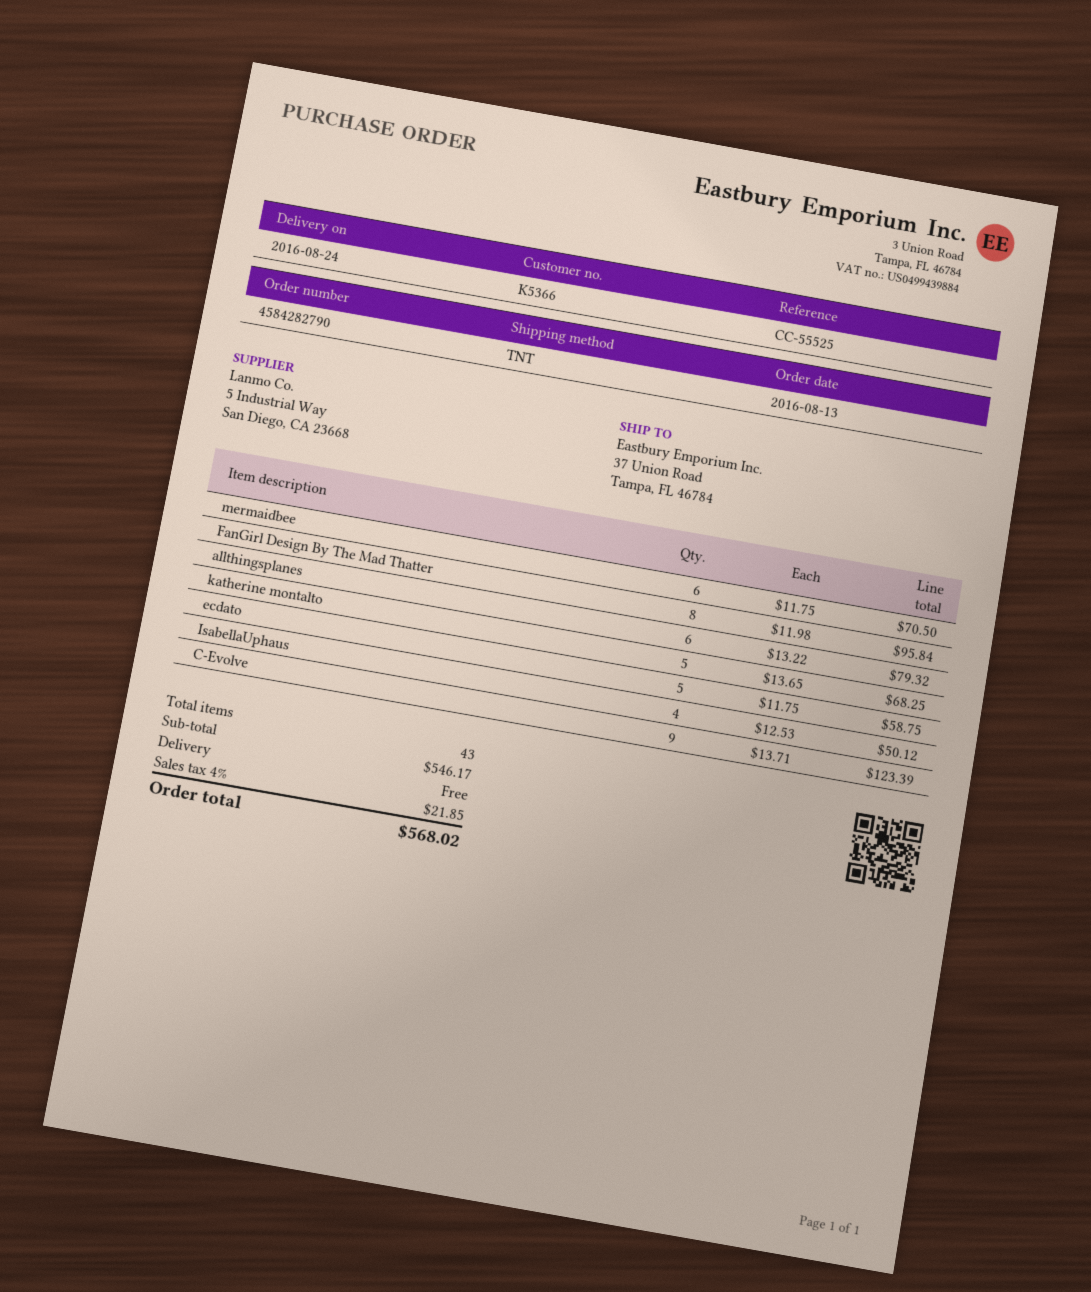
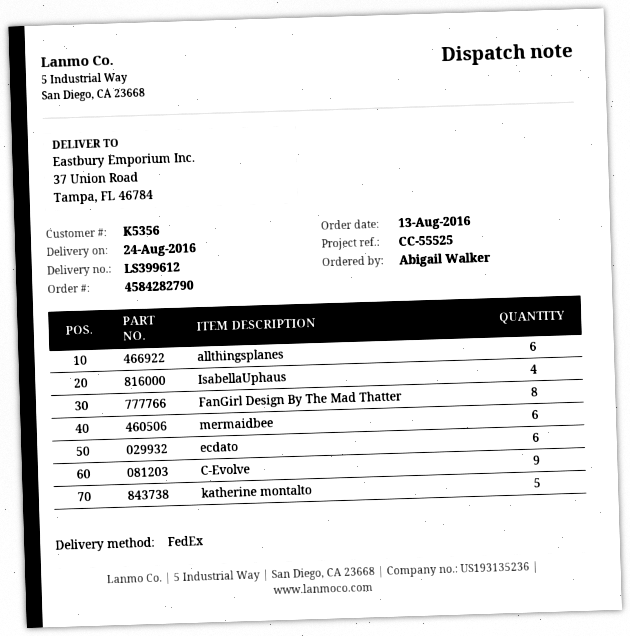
customer number: K5366 -> K5356
shipping method: TNT -> FedEx
ecdato: 5 -> 6

